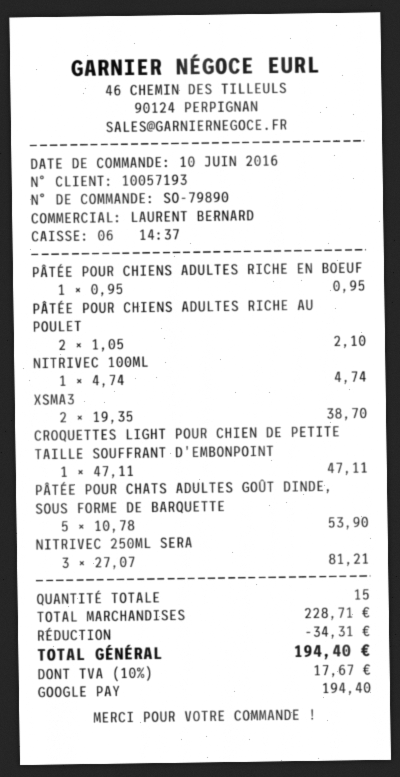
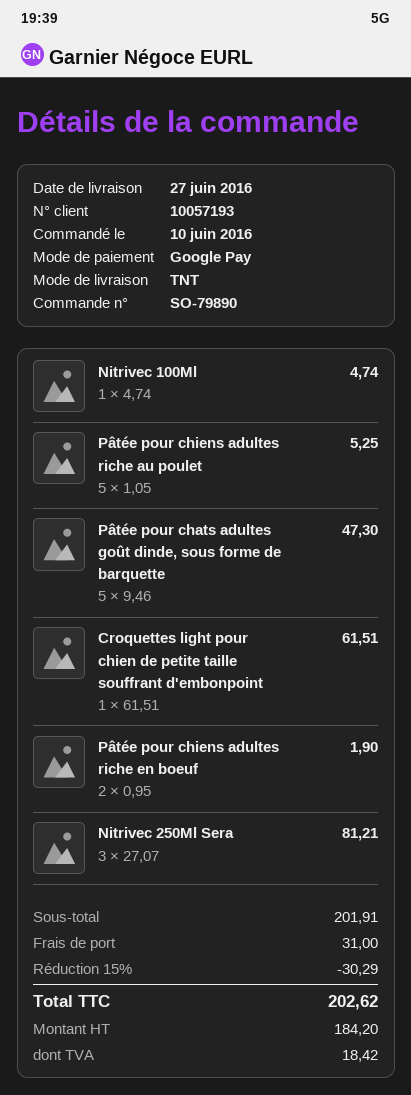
PÂTÉE POUR CHIENS ADULTES RICHE EN BOEUF: 1 x 0.95 = 0.95 -> 2 x 0.95 = 1.90
PÂTÉE POUR CHIENS ADULTES RICHE AU POULET: 2 x 1.05 = 2.10 -> 5 x 1.05 = 5.25
XSMA3: 2 x 19.35 = 38.70 -> none
CROQUETTES LIGHT POUR CHIEN DE PETITE TAILLE SOUFFRANT D'EMBONPOINT: 1 x 47.11 = 47.11 -> 1 x 61.51 = 61.51
PÂTÉE POUR CHATS ADULTES GOÛT DINDE, SOUS FORME DE BARQUETTE: 5 x 10.78 = 53.90 -> 5 x 9.46 = 47.30
subtotal: 228.71 -> 201.91
discount: 34.31 -> 30.29
shipping: none -> 31.00
tax: 17.67 -> 18.42
total: 194.40 -> 202.62

